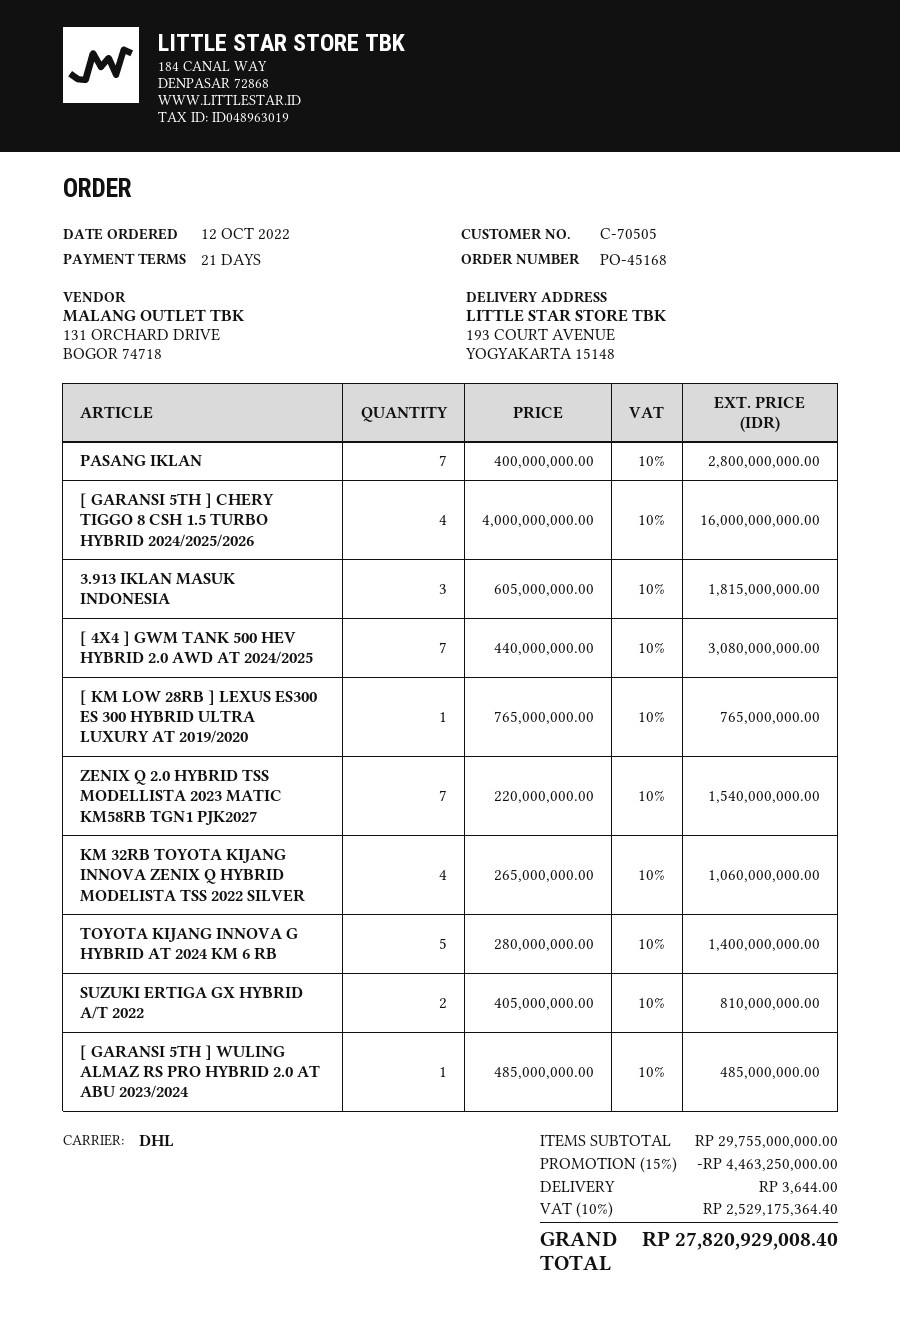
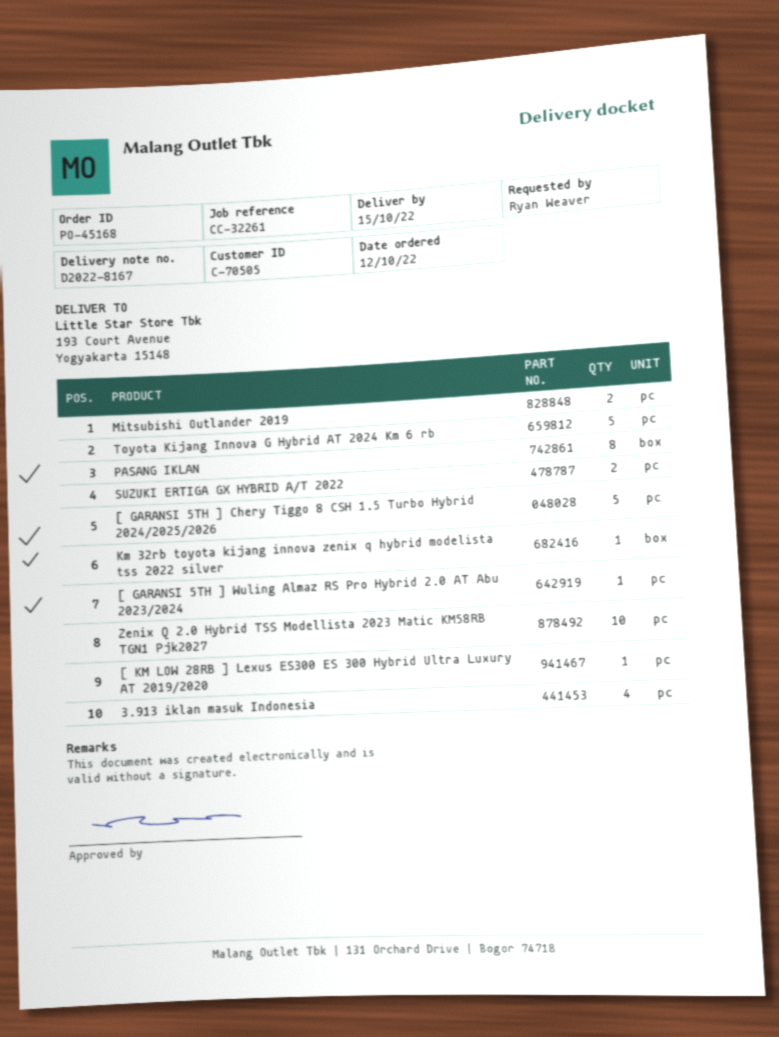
PASANG IKLAN: 7 -> 8
[ GARANSI 5TH ] CHERY TIGGO 8 CSH 1.5 TURBO HYBRID 2024/2025/2026: 4 -> 5
3.913 IKLAN MASUK INDONESIA: 3 -> 4
[ 4X4 ] GWM TANK 500 HEV HYBRID 2.0 AWD AT 2024/2025: 7 -> none
ZENIX Q 2.0 HYBRID TSS MODELLISTA 2023 MATIC KM58RB TGN1 PJK2027: 7 -> 10
KM 32RB TOYOTA KIJANG INNOVA ZENIX Q HYBRID MODELISTA TSS 2022 SILVER: 4 -> 1
Mitsubishi Outlander 2019: none -> 2

